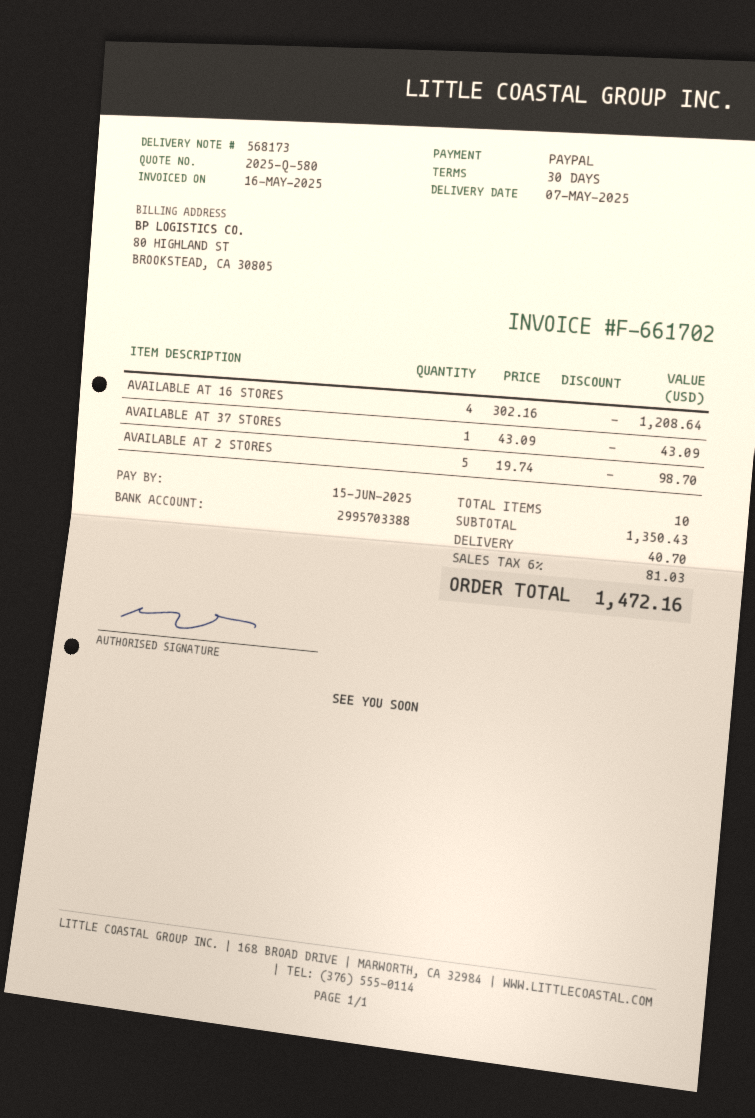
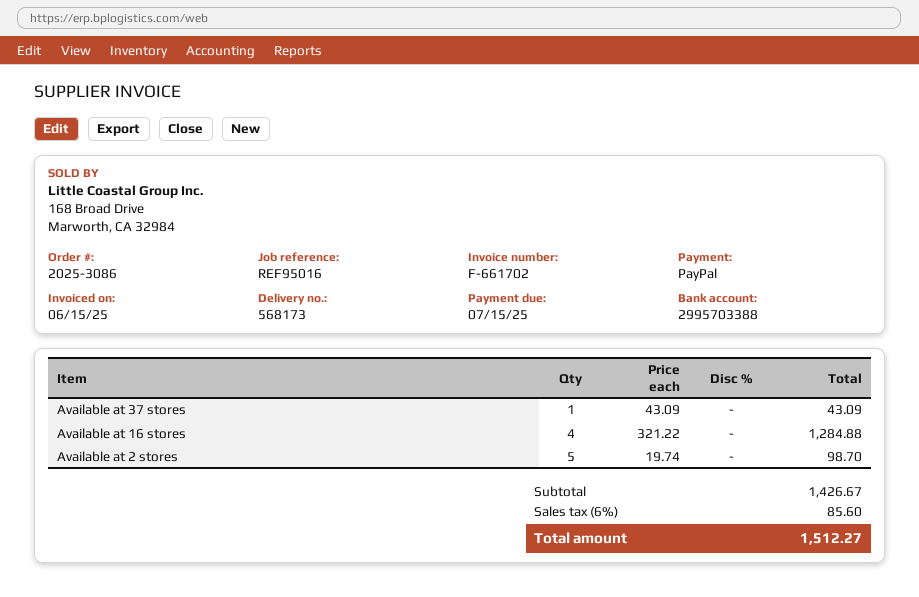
invoice date: 2025-05-16 -> 2025-06-15
due date: 2025-06-15 -> 2025-07-15
AVAILABLE AT 16 STORES: 4 x 302.16 = 1208.64 -> 4 x 321.22 = 1284.88
subtotal: 1350.43 -> 1426.67
shipping: 40.70 -> none
tax: 6% = 81.03 -> 6% = 85.60
total: 1472.16 -> 1512.27

